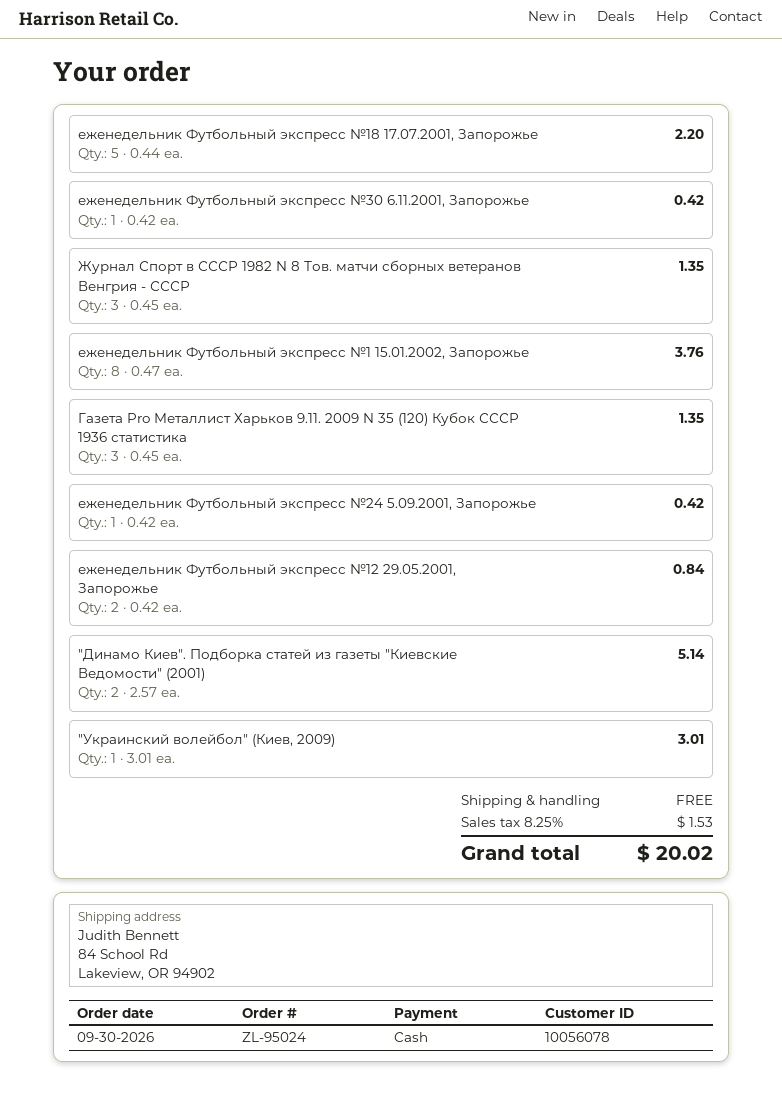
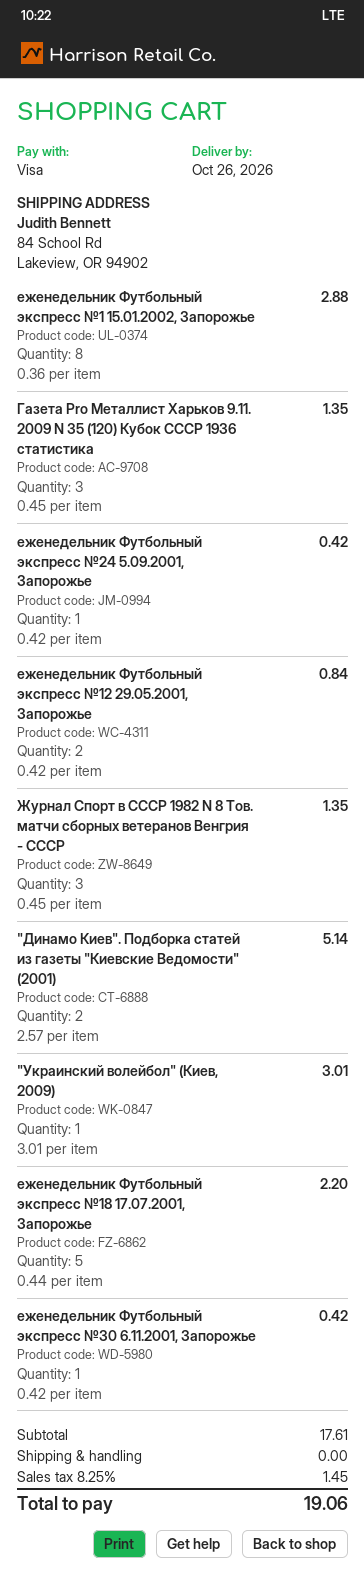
payment method: cash -> Visa
еженедельник Футбольный экспресс №1 15.01.2002, Запорожье: 8 x 0.47 = 3.76 -> 8 x 0.36 = 2.88
tax: 8.25% = 1.53 -> 8.25% = 1.45
total: 20.02 -> 19.06

